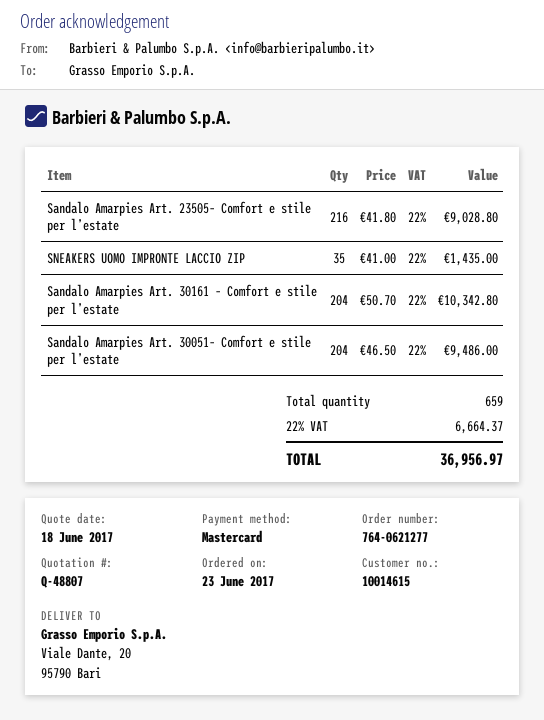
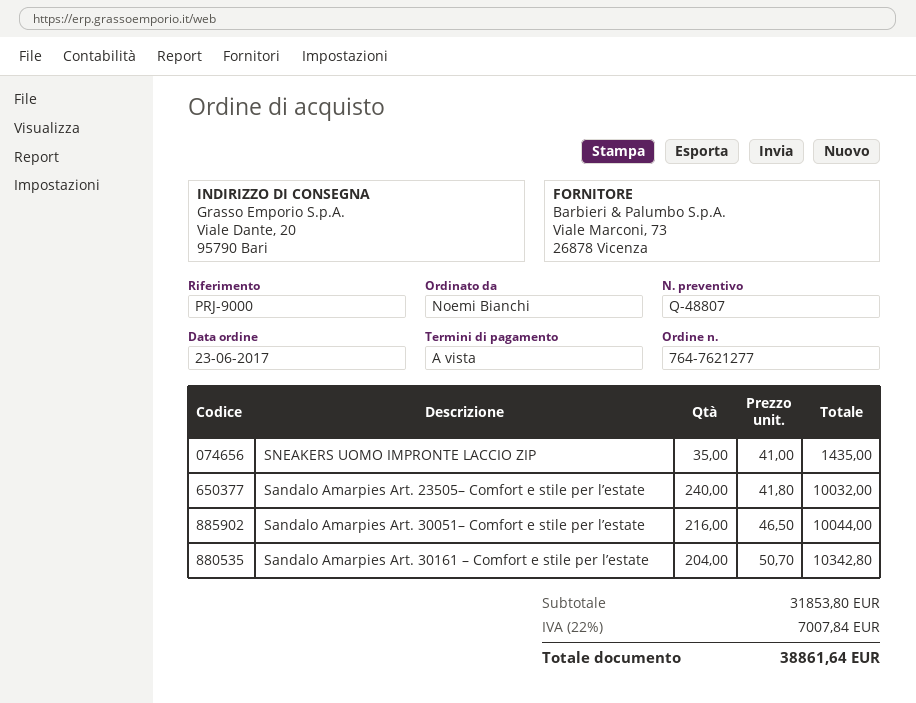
order number: 764-0621277 -> 764-7621277
Sandalo Amarpies Art. 23505– Comfort e stile per l’estate: 216 x 41.80 = 9028.80 -> 240 x 41.80 = 10032.00
Sandalo Amarpies Art. 30051– Comfort e stile per l’estate: 204 x 46.50 = 9486.00 -> 216 x 46.50 = 10044.00
tax: 22% = 6664.37 -> 22% = 7007.84
total: 36956.97 -> 38861.64

